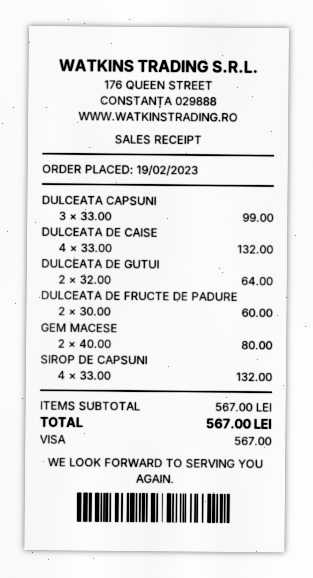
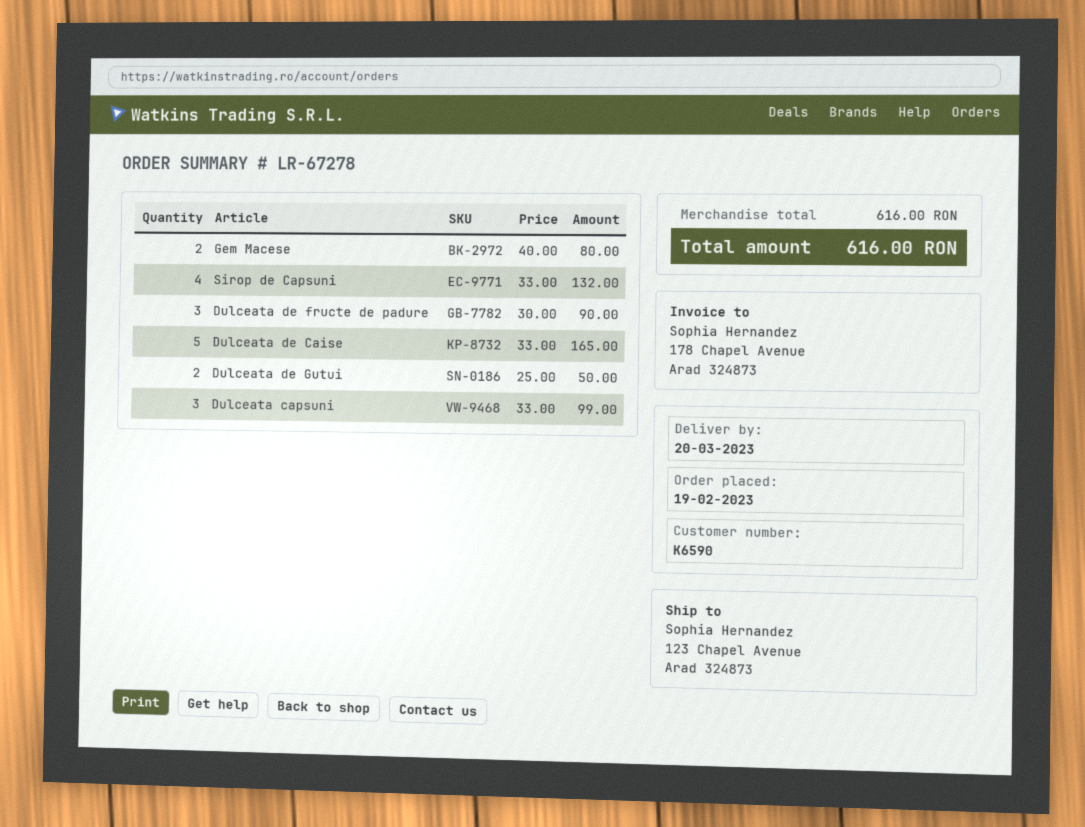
DULCEATA DE CAISE: 4 x 33.00 = 132.00 -> 5 x 33.00 = 165.00
DULCEATA DE GUTUI: 2 x 32.00 = 64.00 -> 2 x 25.00 = 50.00
DULCEATA DE FRUCTE DE PADURE: 2 x 30.00 = 60.00 -> 3 x 30.00 = 90.00
subtotal: 567.00 -> 616.00
total: 567.00 -> 616.00

